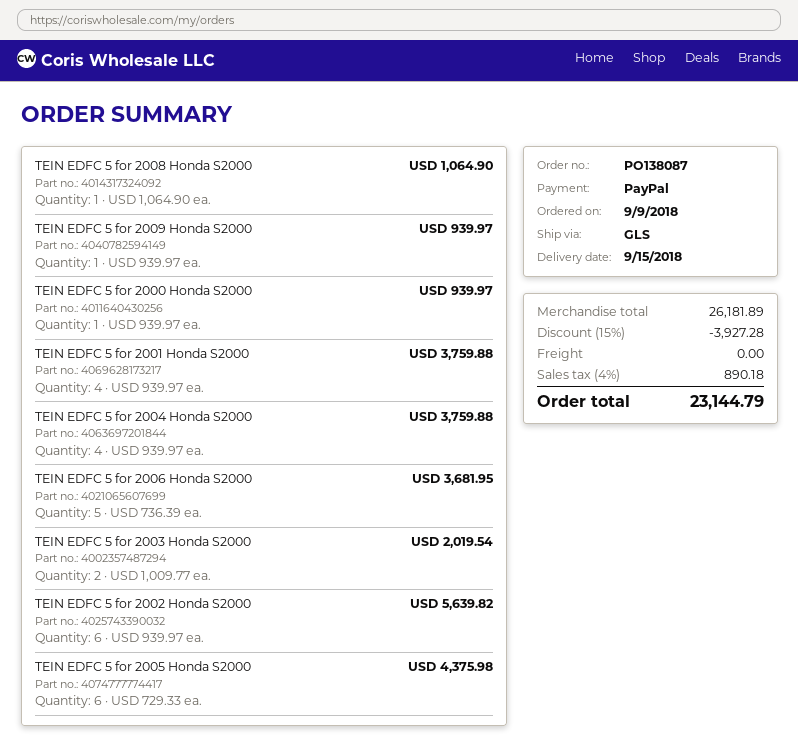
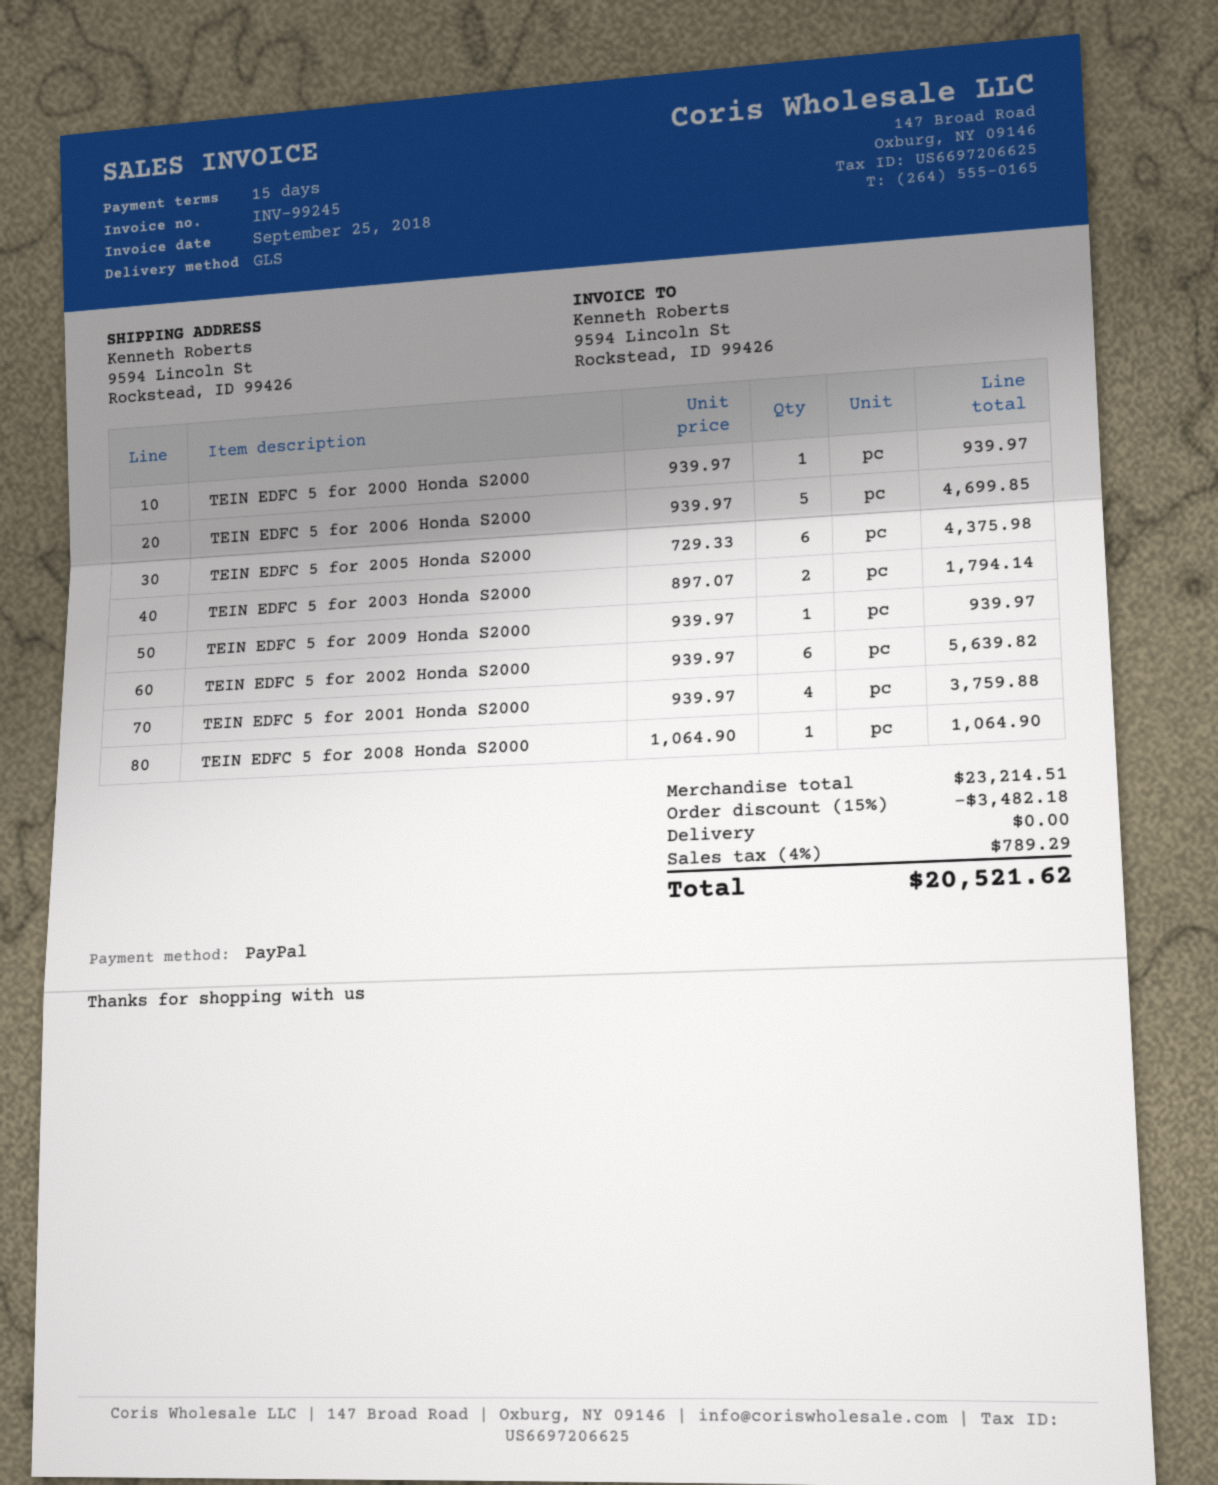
TEIN EDFC 5 for 2004 Honda S2000: 4 x 939.97 = 3759.88 -> none
TEIN EDFC 5 for 2006 Honda S2000: 5 x 736.39 = 3681.95 -> 5 x 939.97 = 4699.85
TEIN EDFC 5 for 2003 Honda S2000: 2 x 1009.77 = 2019.54 -> 2 x 897.07 = 1794.14
subtotal: 26181.89 -> 23214.51
discount: 15% = 3927.28 -> 15% = 3482.18
tax: 4% = 890.18 -> 4% = 789.29
total: 23144.79 -> 20521.62

